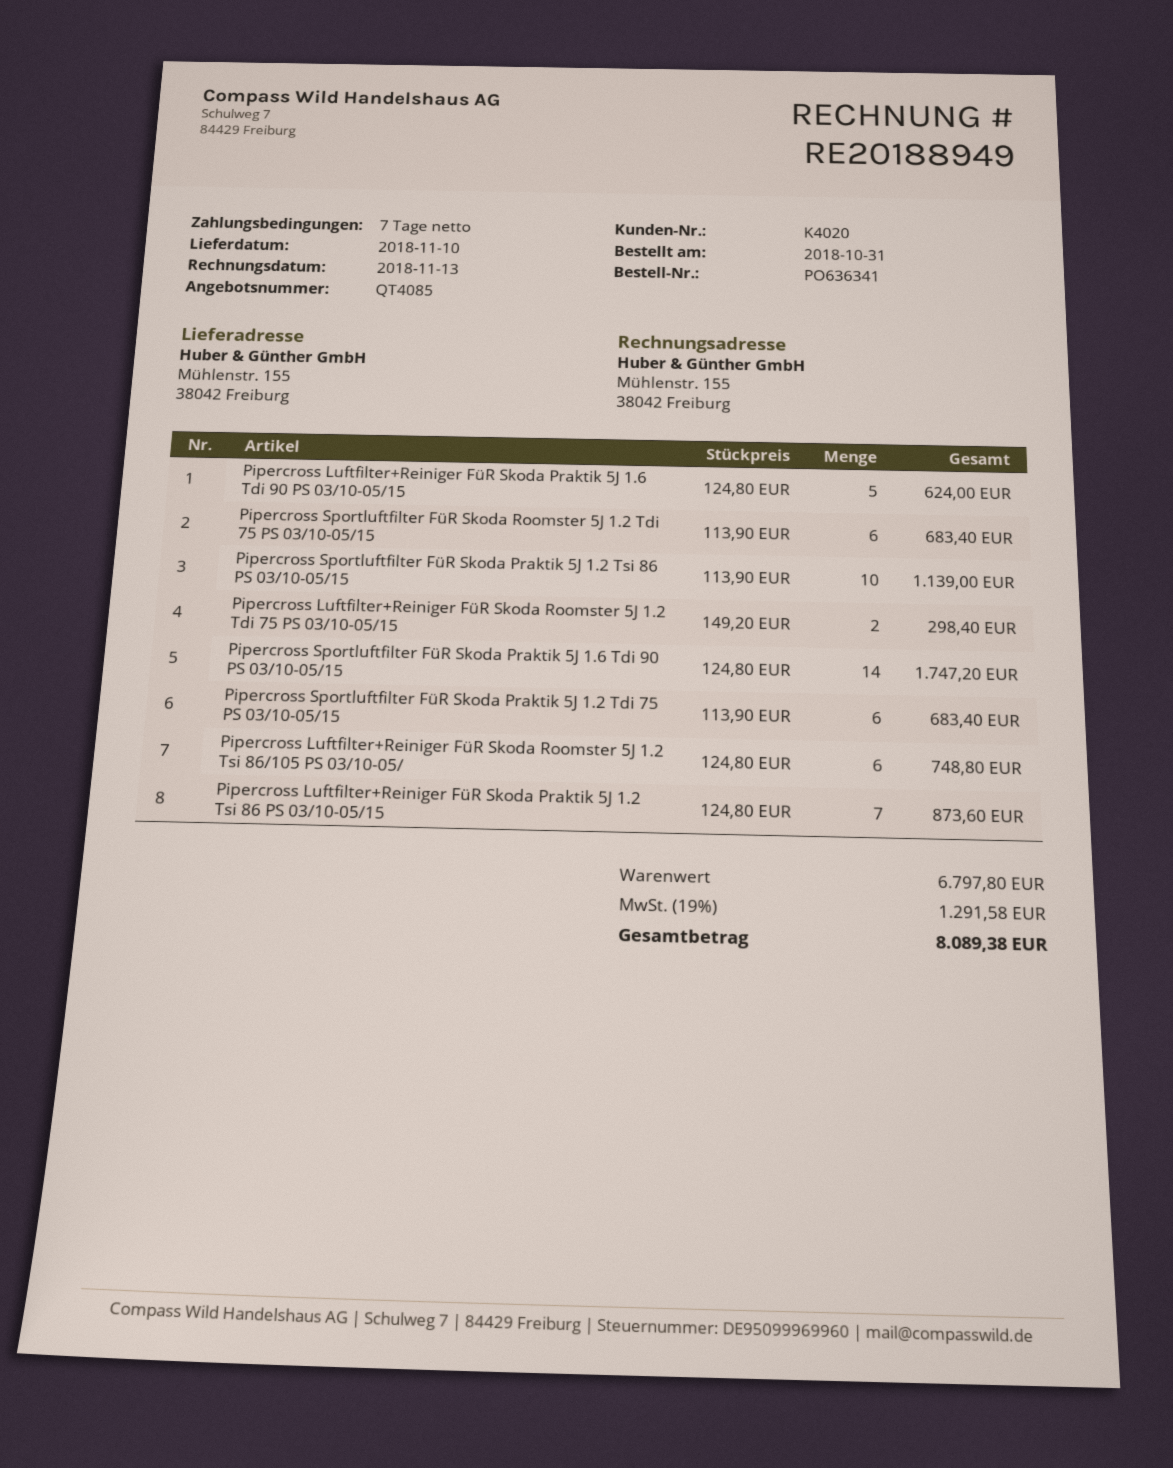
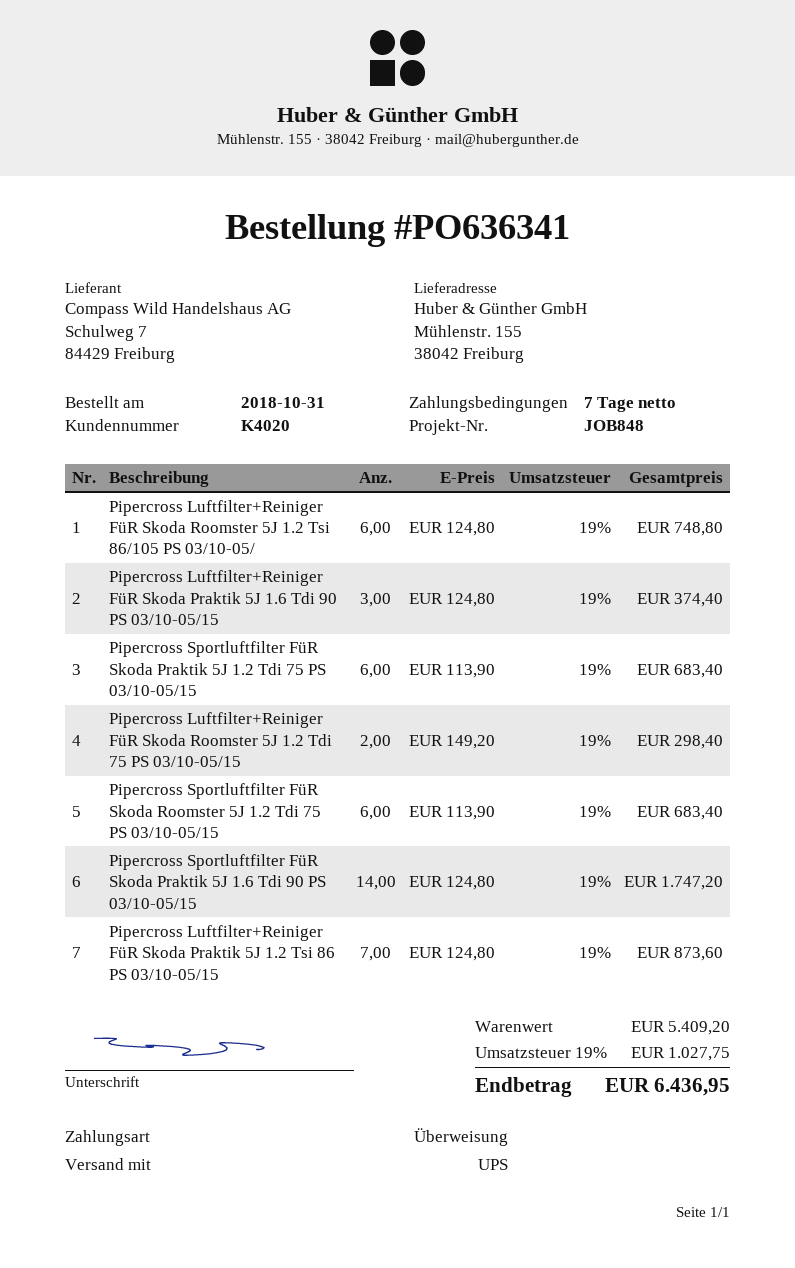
Pipercross Luftfilter+Reiniger FüR Skoda Praktik 5J 1.6 Tdi 90 PS 03/10-05/15: 5 x 124.80 = 624.00 -> 3 x 124.80 = 374.40
Pipercross Sportluftfilter FüR Skoda Praktik 5J 1.2 Tsi 86 PS 03/10-05/15: 10 x 113.90 = 1139.00 -> none
subtotal: 6797.80 -> 5409.20
tax: 19% = 1291.58 -> 19% = 1027.75
total: 8089.38 -> 6436.95

